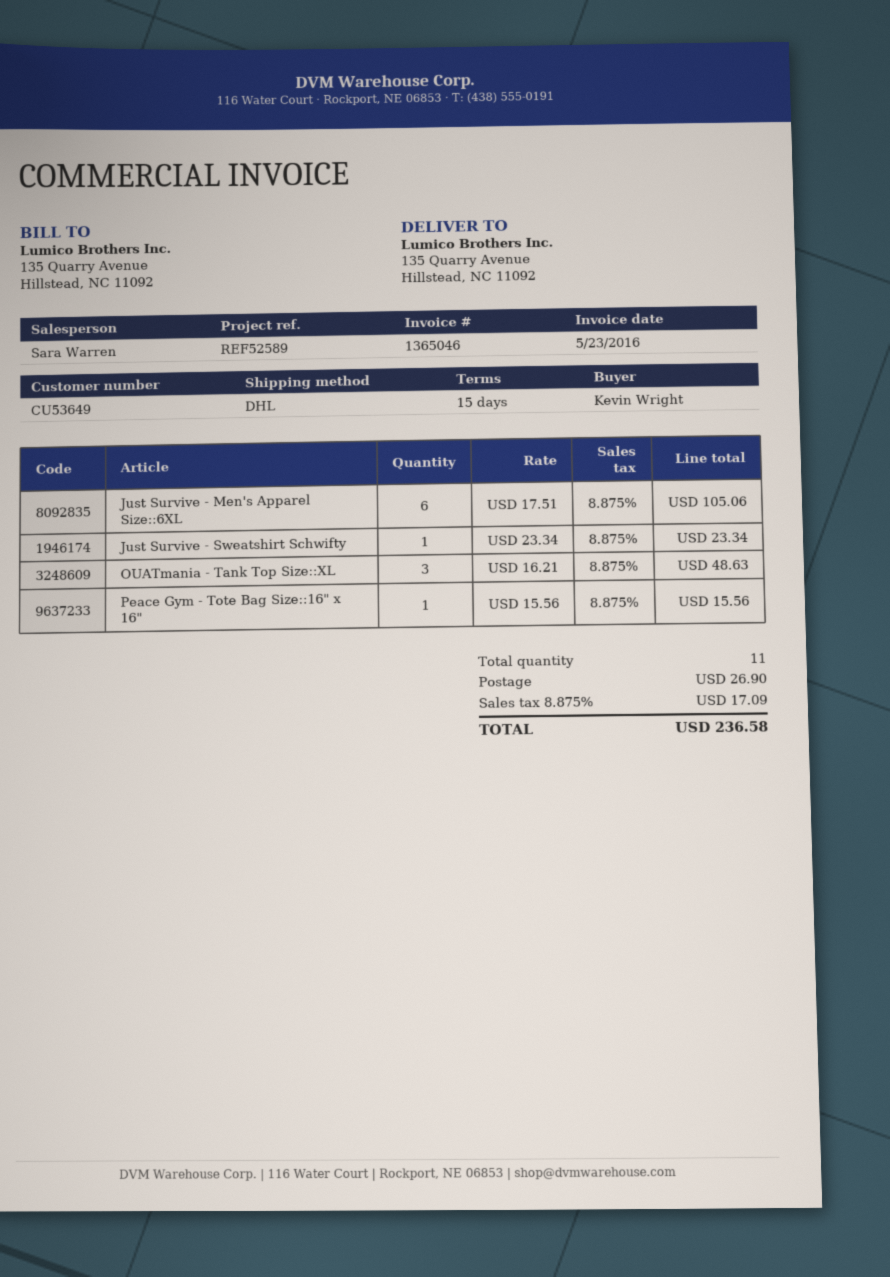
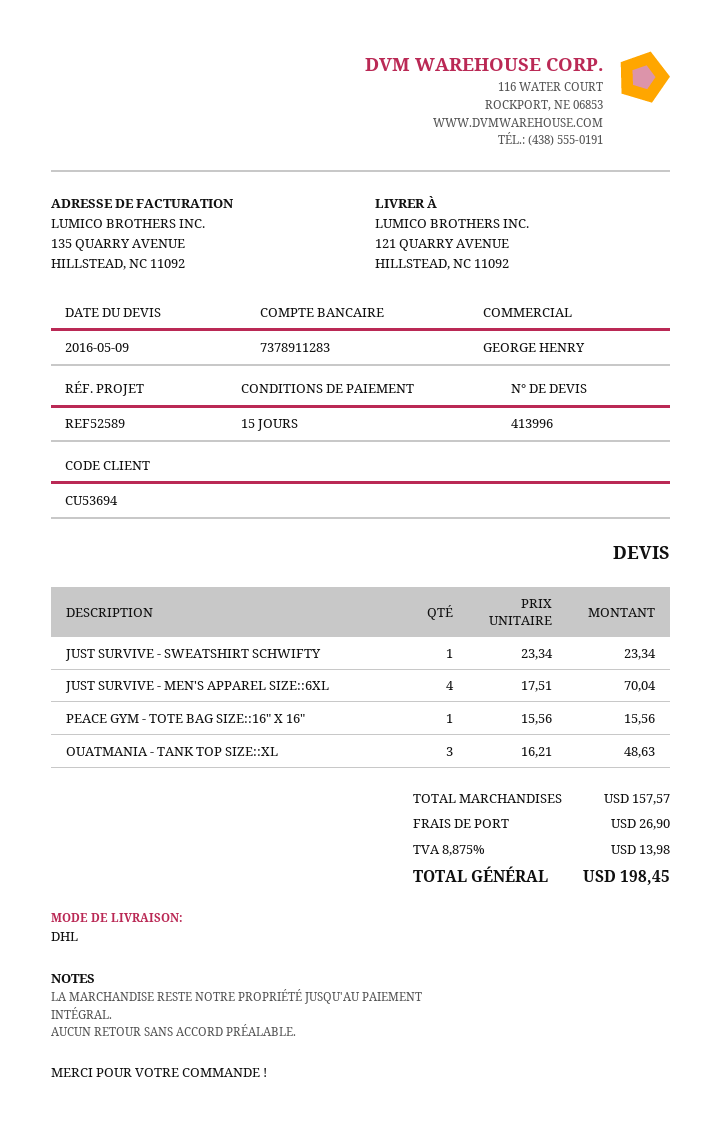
customer number: CU53649 -> CU53694
sales rep: Sara Warren -> GEORGE HENRY
ship to: 135 Quarry Avenue, Hillstead, NC 11092 -> 121 QUARRY AVENUE, HILLSTEAD, NC 11092
Just Survive - Men's Apparel Size::6XL: 6 x 17.51 = 105.06 -> 4 x 17.51 = 70.04
tax: 8.875% = 17.09 -> 8.875% = 13.98
total: 236.58 -> 198.45

